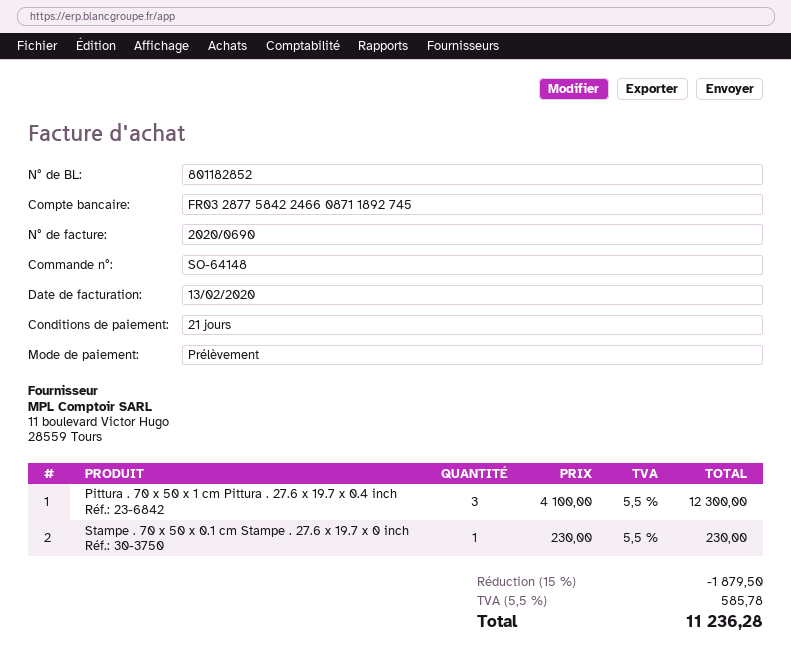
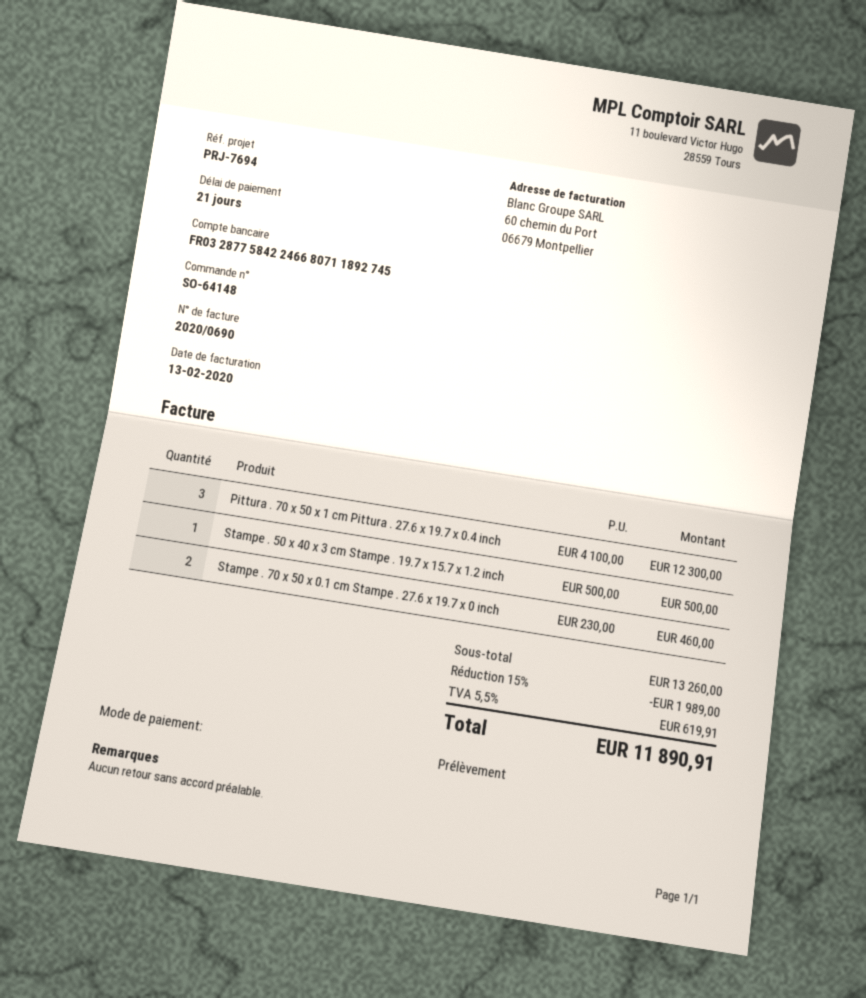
bank account: FR0328775842246608711892745 -> FR0328775842246680711892745
Stampe . 70 x 50 x 0.1 cm Stampe . 27.6 x 19.7 x 0 inch: 1 x 230.00 = 230.00 -> 2 x 230.00 = 460.00
Stampe . 50 x 40 x 3 cm Stampe . 19.7 x 15.7 x 1.2 inch: none -> 1 x 500.00 = 500.00
discount: 15% = 1879.50 -> 15% = 1989.00
tax: 5.5% = 585.78 -> 5.5% = 619.91
total: 11236.28 -> 11890.91

